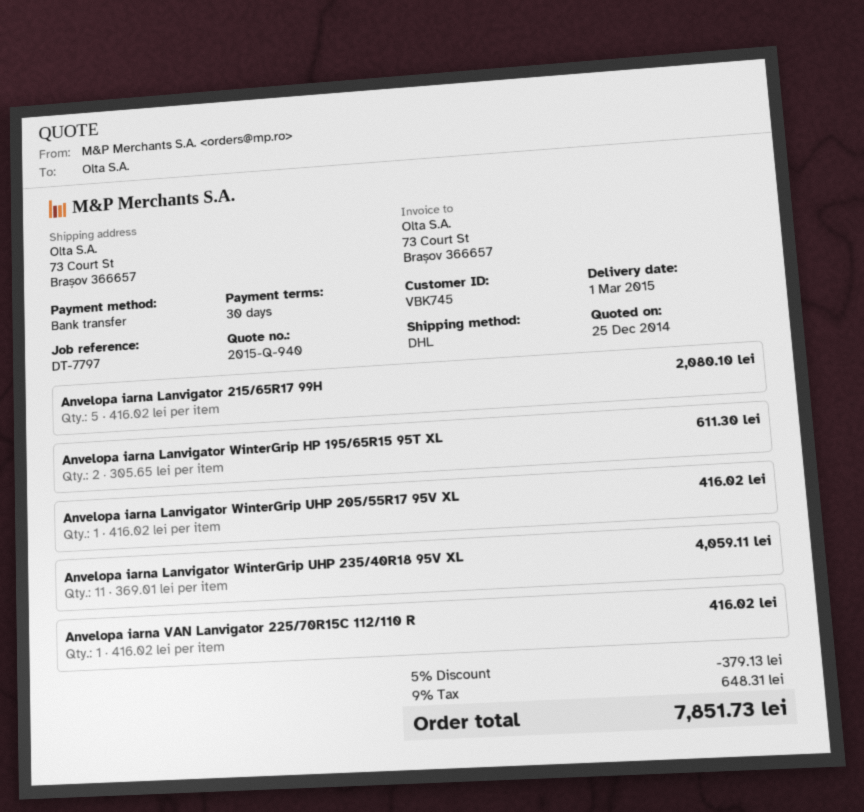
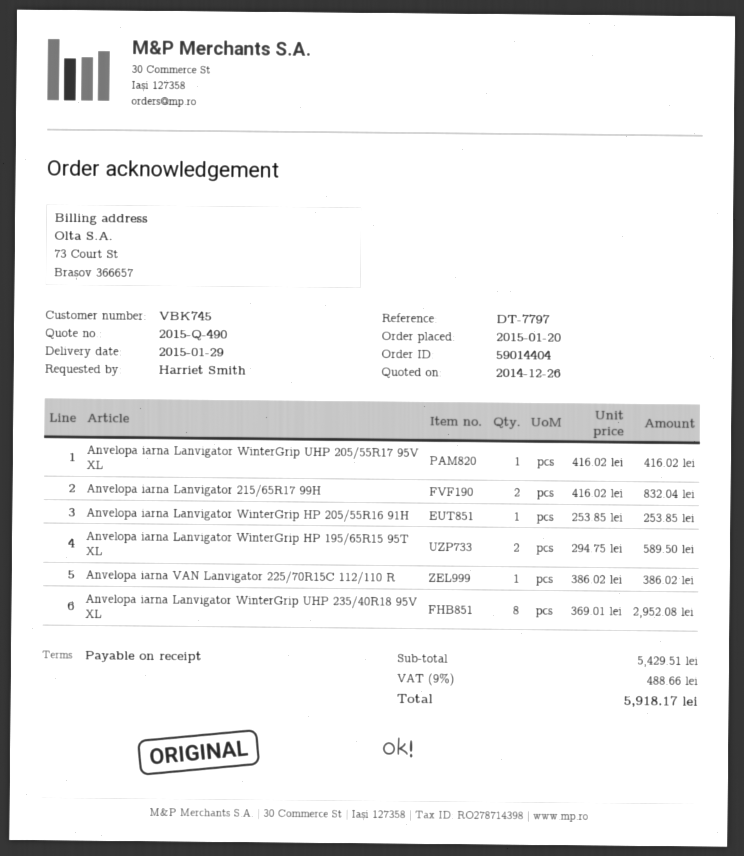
quote number: 2015-Q-940 -> 2015-Q-490
quote date: 2014-12-25 -> 2014-12-26
delivery date: 2015-03-01 -> 2015-01-29
payment terms: 30 days -> on receipt
Anvelopa iarna Lanvigator 215/65R17 99H: 5 x 416.02 = 2080.10 -> 2 x 416.02 = 832.04
Anvelopa iarna Lanvigator WinterGrip HP 195/65R15 95T XL: 2 x 305.65 = 611.30 -> 2 x 294.75 = 589.50
Anvelopa iarna Lanvigator WinterGrip UHP 235/40R18 95V XL: 11 x 369.01 = 4059.11 -> 8 x 369.01 = 2952.08
Anvelopa iarna VAN Lanvigator 225/70R15C 112/110 R: 1 x 416.02 = 416.02 -> 1 x 386.02 = 386.02
Anvelopa iarna Lanvigator WinterGrip HP 205/55R16 91H: none -> 1 x 253.85 = 253.85
discount: 5% = 379.13 -> none
tax: 9% = 648.31 -> 9% = 488.66
total: 7851.73 -> 5918.17

